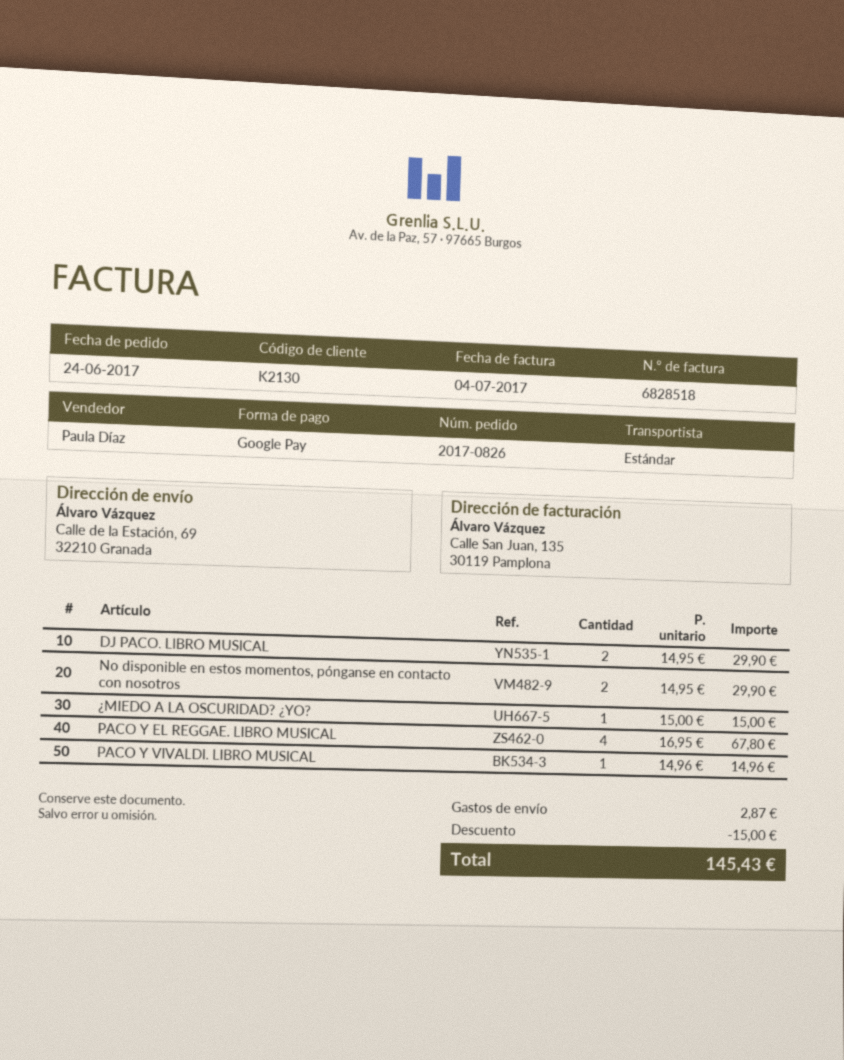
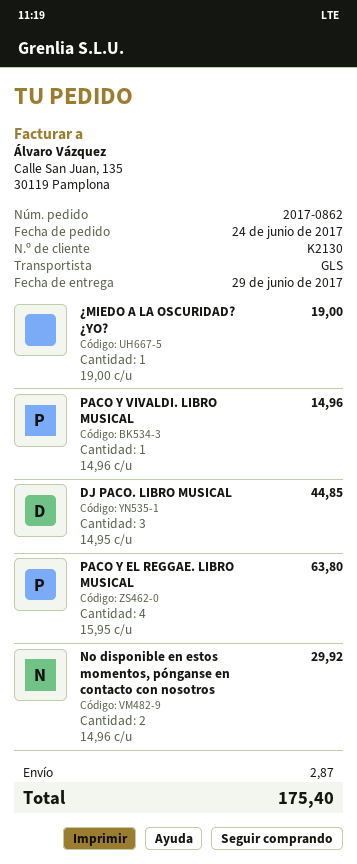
order number: 2017-0826 -> 2017-0862
shipping method: standard -> GLS
DJ PACO. LIBRO MUSICAL: 2 x 14.95 = 29.90 -> 3 x 14.95 = 44.85
No disponible en estos momentos, pónganse en contacto con nosotros: 2 x 14.95 = 29.90 -> 2 x 14.96 = 29.92
¿MIEDO A LA OSCURIDAD? ¿YO?: 1 x 15.00 = 15.00 -> 1 x 19.00 = 19.00
PACO Y EL REGGAE. LIBRO MUSICAL: 4 x 16.95 = 67.80 -> 4 x 15.95 = 63.80
discount: 15.00 -> none
total: 145.43 -> 175.40

